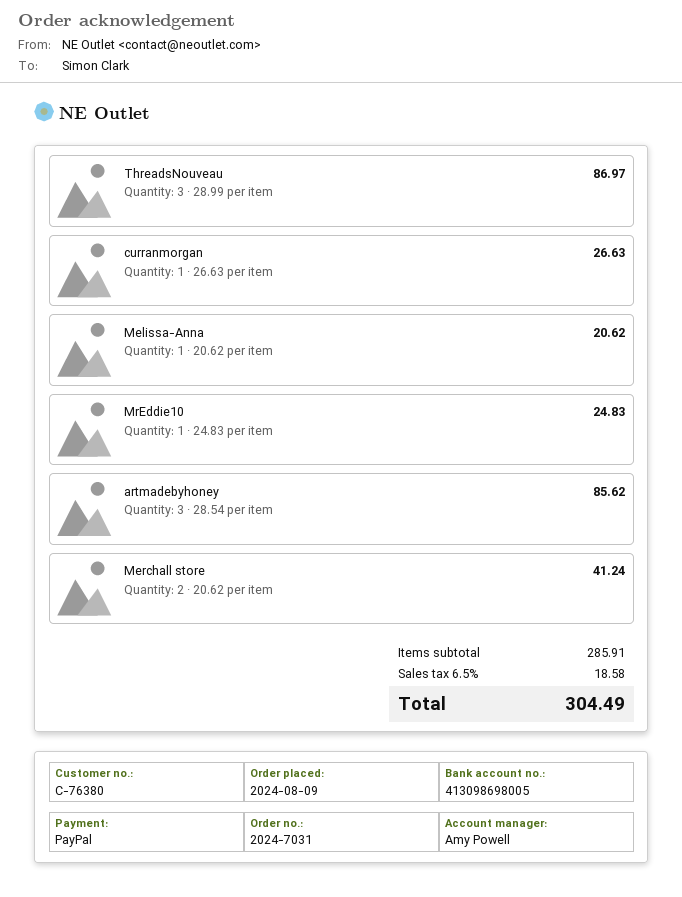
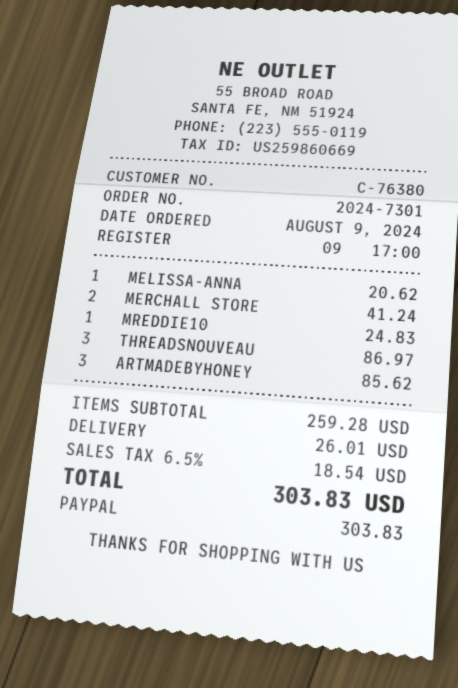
order number: 2024-7031 -> 2024-7301
curranmorgan: 1 for 26.63 -> none
subtotal: 285.91 -> 259.28
shipping: none -> 26.01
tax: 6.5% = 18.58 -> 6.5% = 18.54
total: 304.49 -> 303.83

